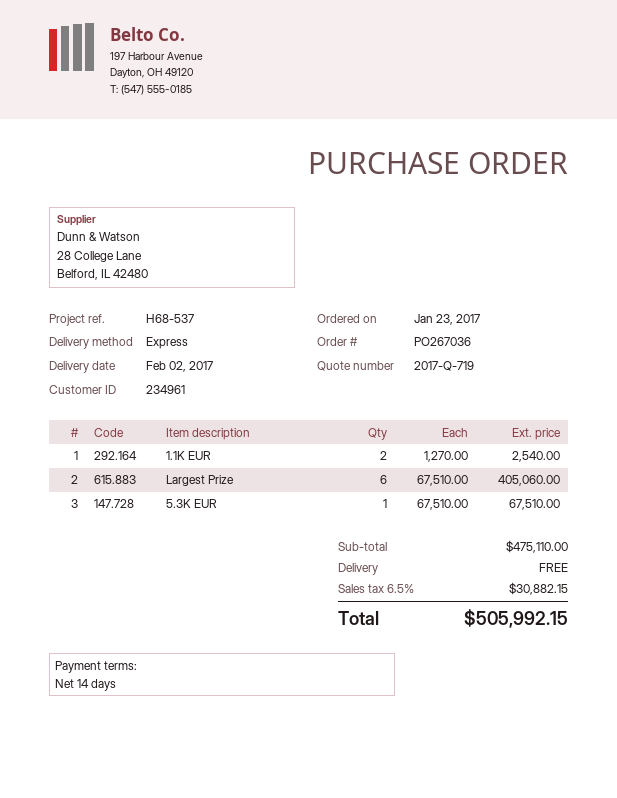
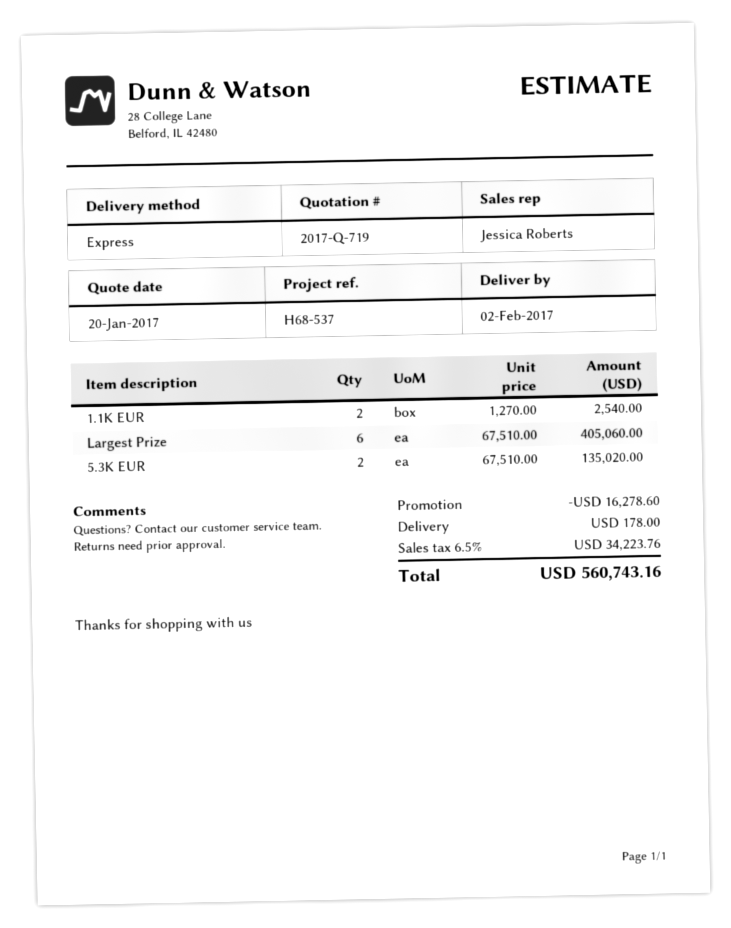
5.3K EUR: 1 x 67510.00 = 67510.00 -> 2 x 67510.00 = 135020.00
discount: none -> 16278.60
shipping: 0.00 -> 178.00
tax: 6.5% = 30882.15 -> 6.5% = 34223.76
total: 505992.15 -> 560743.16

